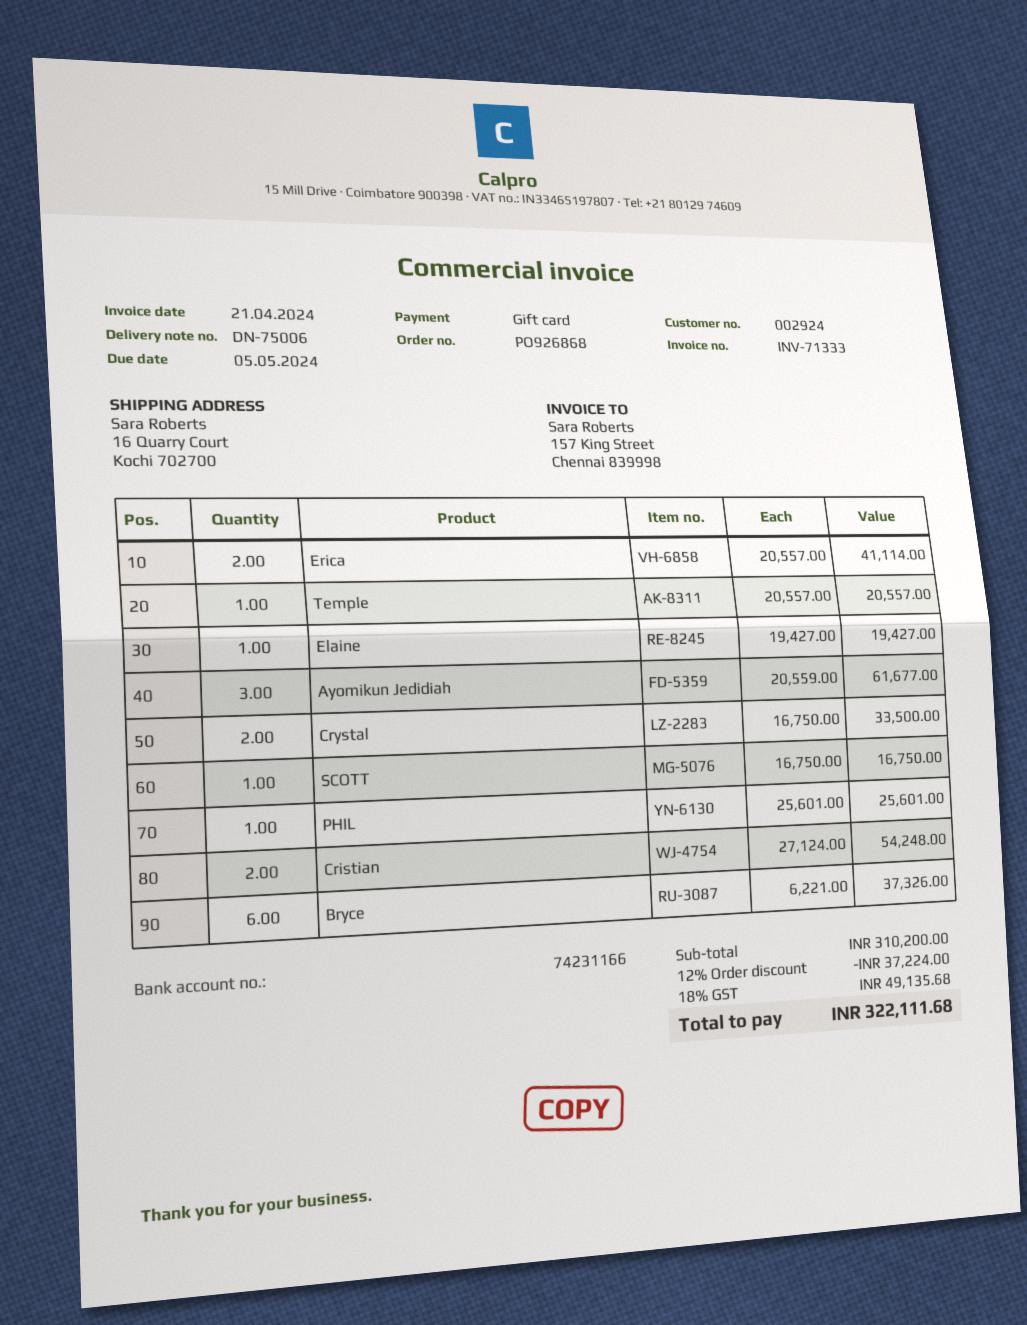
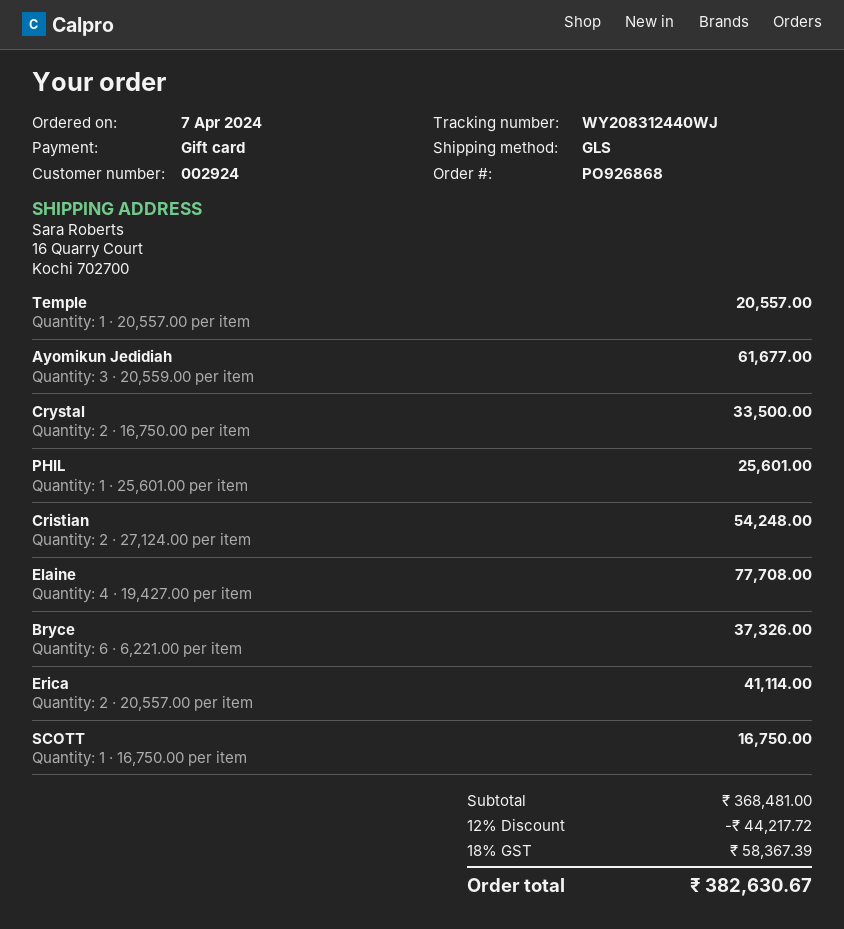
Elaine: 1 x 19427.00 = 19427.00 -> 4 x 19427.00 = 77708.00
subtotal: 310200.00 -> 368481.00
discount: 12% = 37224.00 -> 12% = 44217.72
tax: 18% = 49135.68 -> 18% = 58367.39
total: 322111.68 -> 382630.67

